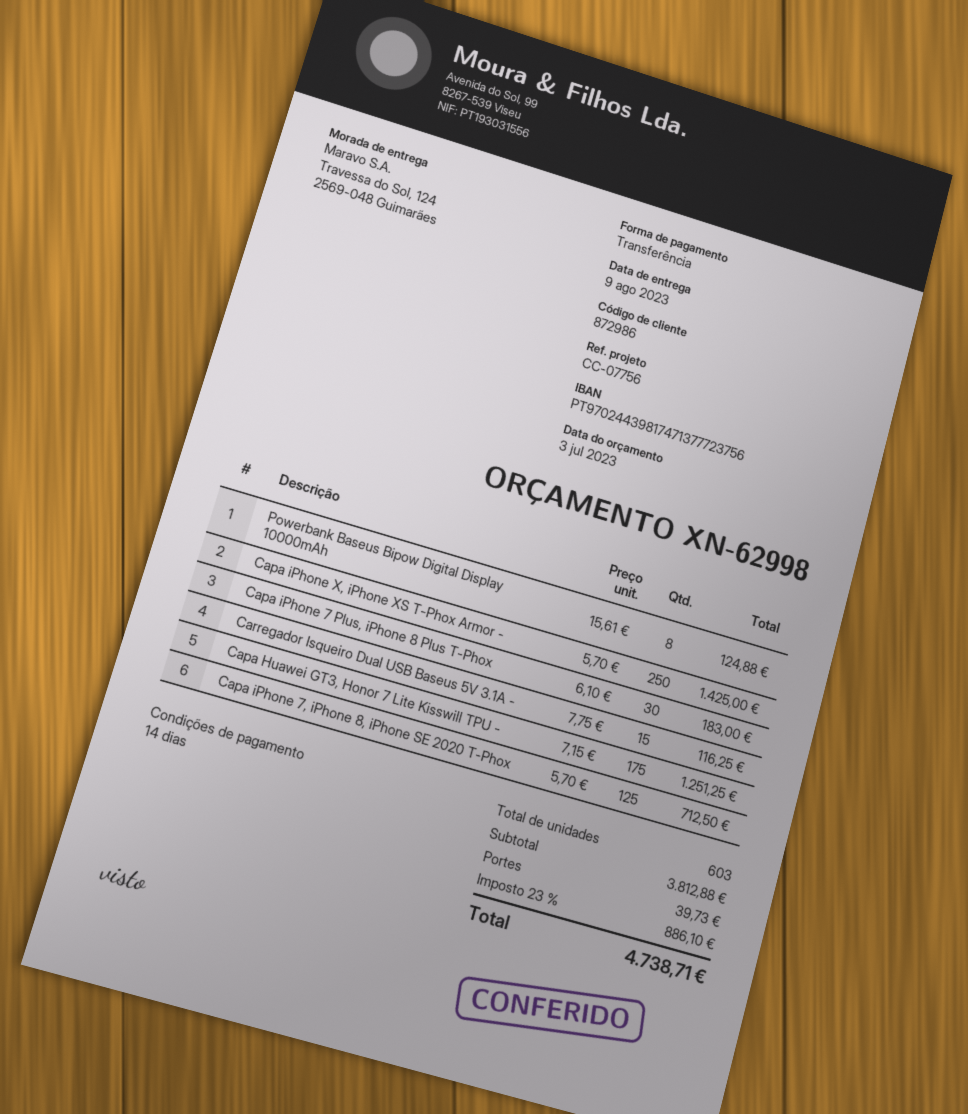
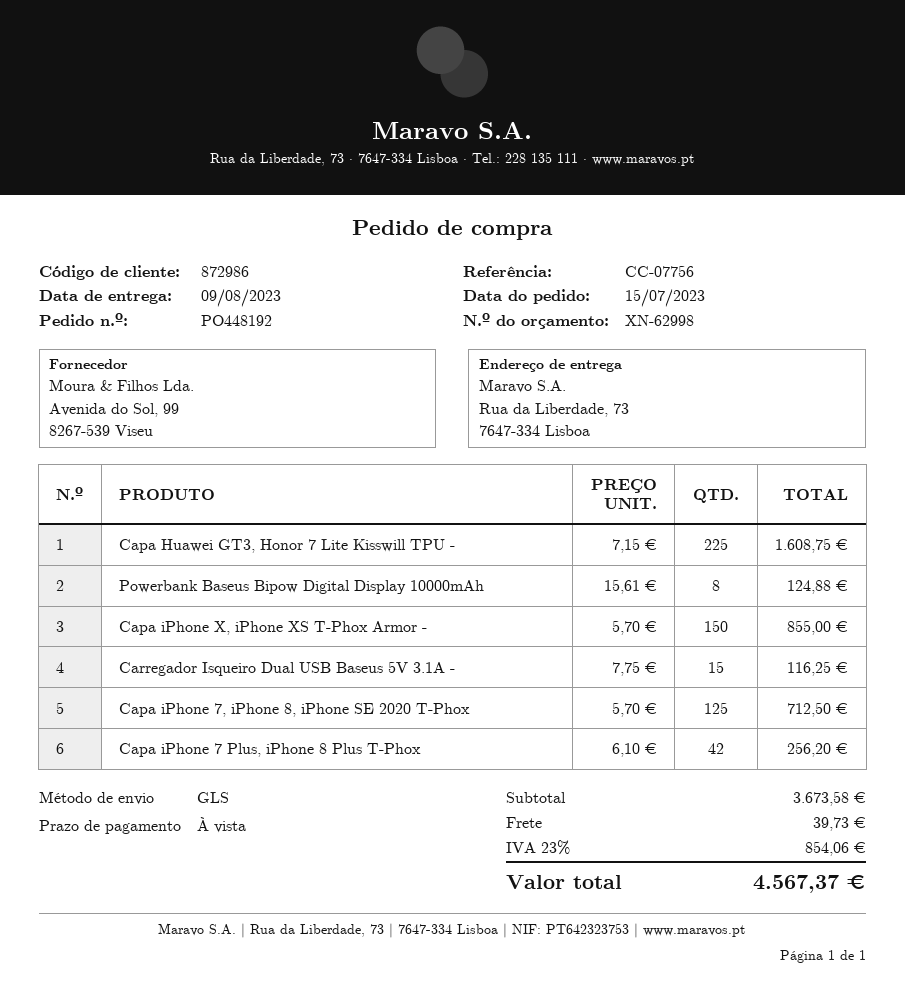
payment terms: 14 days -> on receipt
ship to: Travessa do Sol, 124, 2569-048 Guimarães -> Rua da Liberdade, 73, 7647-334 Lisboa
Capa iPhone X, iPhone XS T-Phox Armor -: 250 x 5.70 = 1425.00 -> 150 x 5.70 = 855.00
Capa iPhone 7 Plus, iPhone 8 Plus T-Phox: 30 x 6.10 = 183.00 -> 42 x 6.10 = 256.20
Capa Huawei GT3, Honor 7 Lite Kisswill TPU -: 175 x 7.15 = 1251.25 -> 225 x 7.15 = 1608.75
subtotal: 3812.88 -> 3673.58
tax: 23% = 886.10 -> 23% = 854.06
total: 4738.71 -> 4567.37

